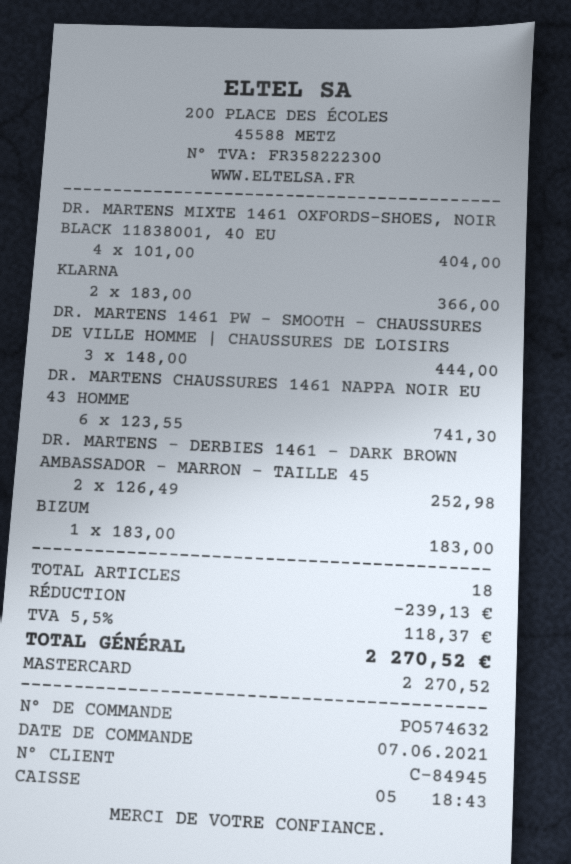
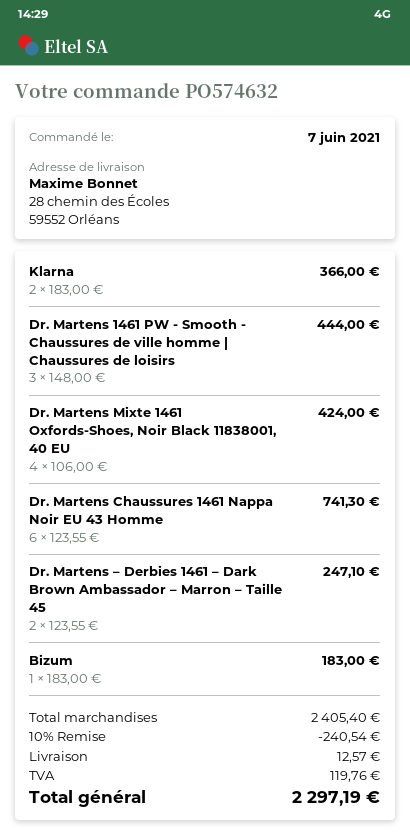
DR. MARTENS MIXTE 1461 OXFORDS-SHOES, NOIR BLACK 11838001, 40 EU: 4 x 101.00 = 404.00 -> 4 x 106.00 = 424.00
DR. MARTENS – DERBIES 1461 – DARK BROWN AMBASSADOR – MARRON – TAILLE 45: 2 x 126.49 = 252.98 -> 2 x 123.55 = 247.10
discount: 239.13 -> 240.54
shipping: none -> 12.57
tax: 118.37 -> 119.76
total: 2270.52 -> 2297.19

